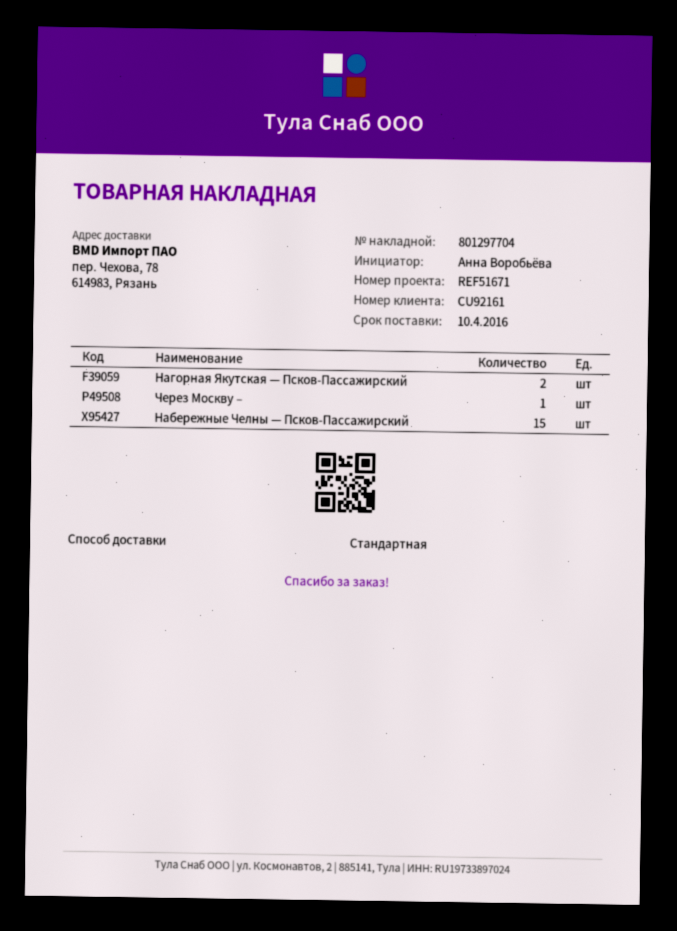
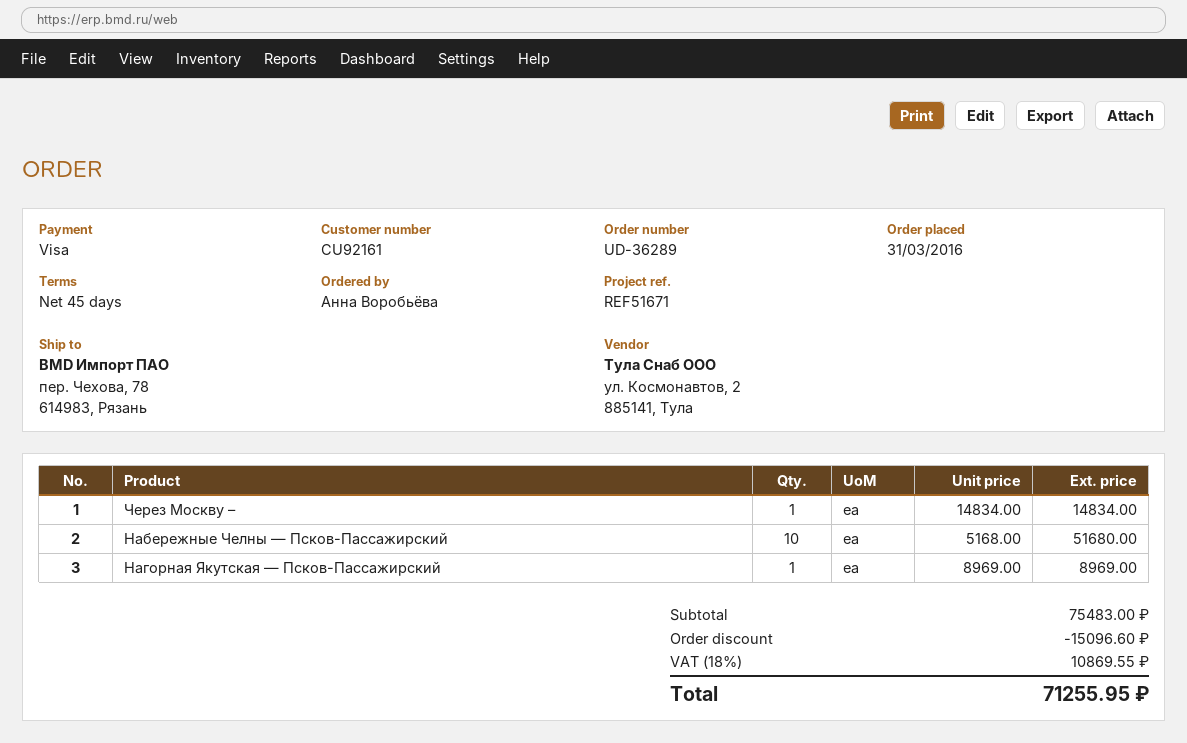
Нагорная Якутская — Псков-Пассажирский: 2 -> 1
Набережные Челны — Псков-Пассажирский: 15 -> 10

